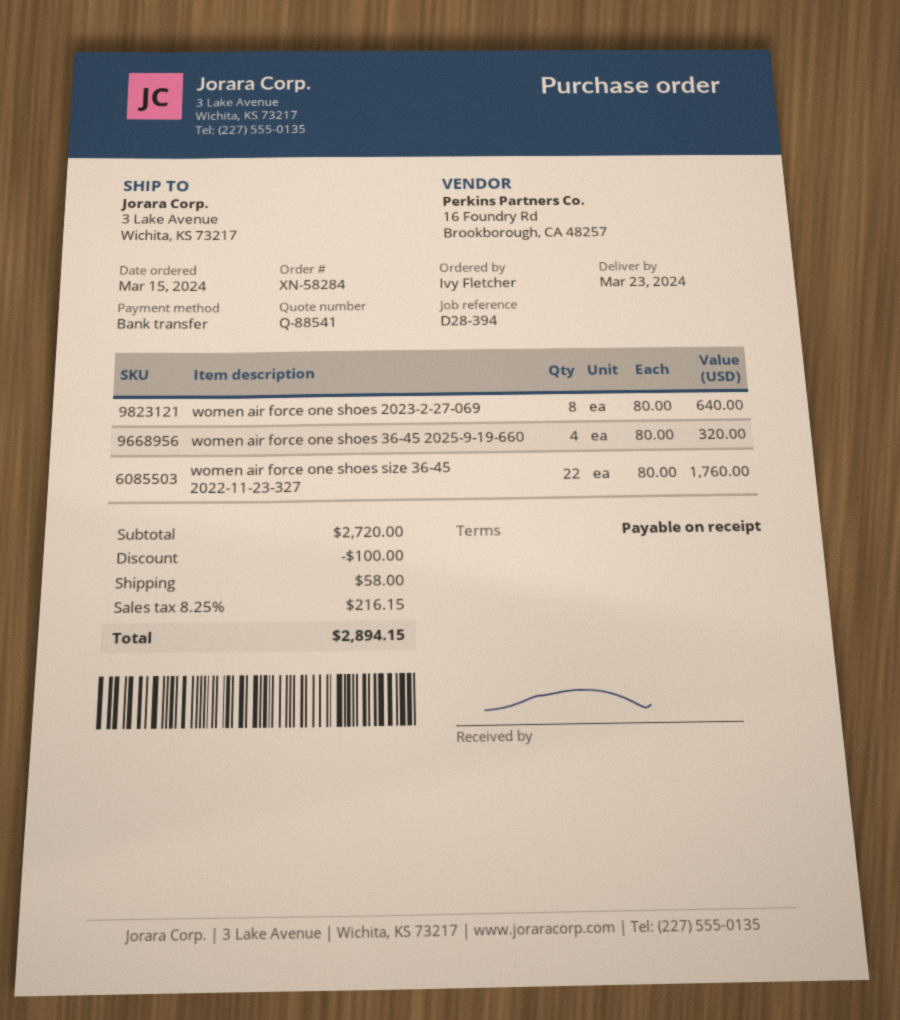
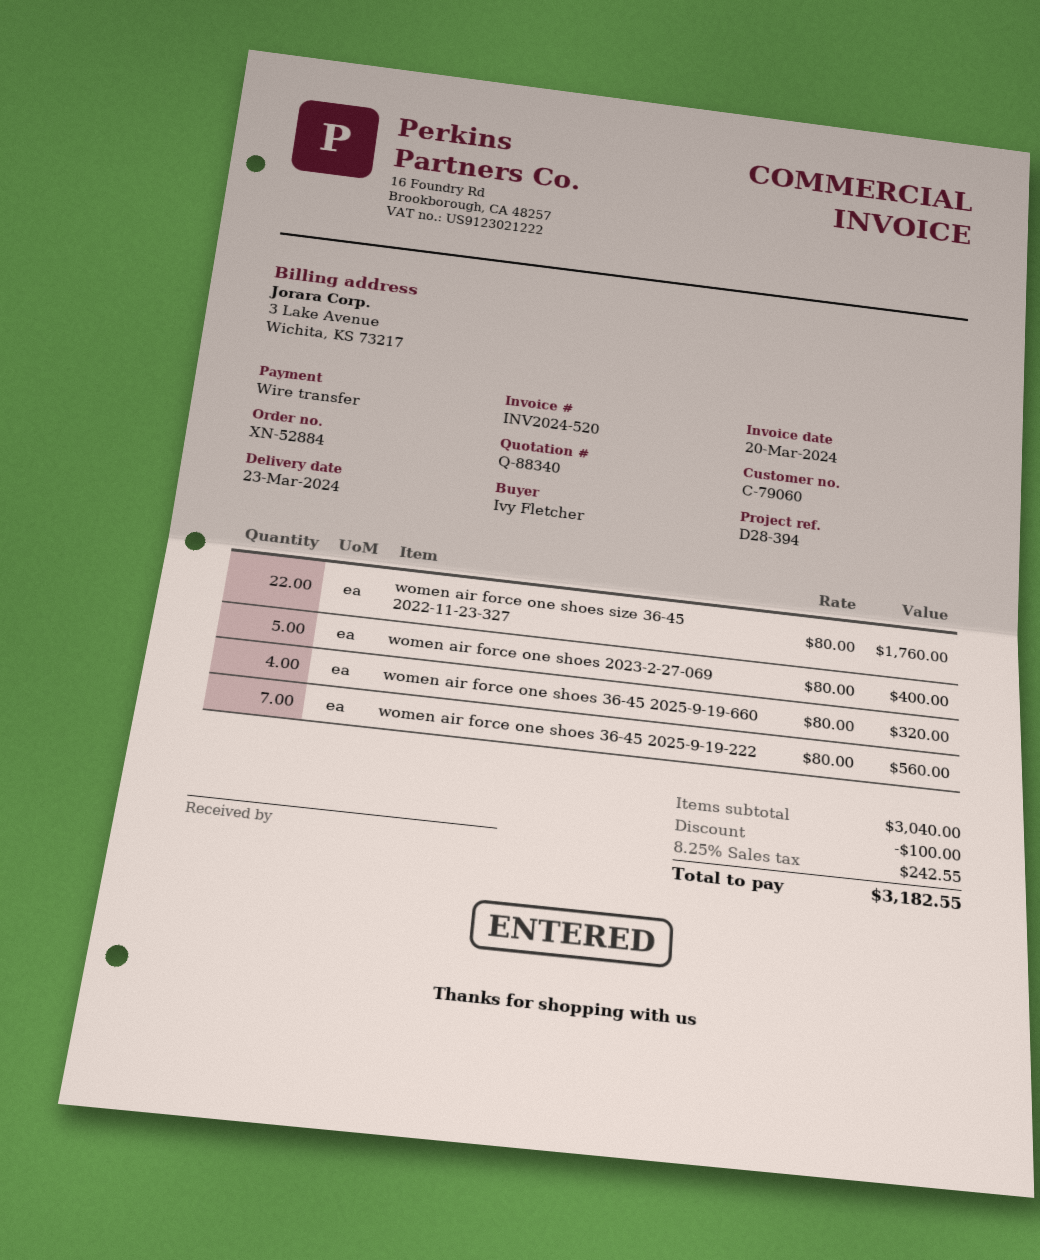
quote number: Q-88541 -> Q-88340
order number: XN-58284 -> XN-52884
women air force one shoes 2023-2-27-069: 8 x 80.00 = 640.00 -> 5 x 80.00 = 400.00
women air force one shoes 36-45 2025-9-19-222: none -> 7 x 80.00 = 560.00
subtotal: 2720.00 -> 3040.00
shipping: 58.00 -> none
tax: 8.25% = 216.15 -> 8.25% = 242.55
total: 2894.15 -> 3182.55

